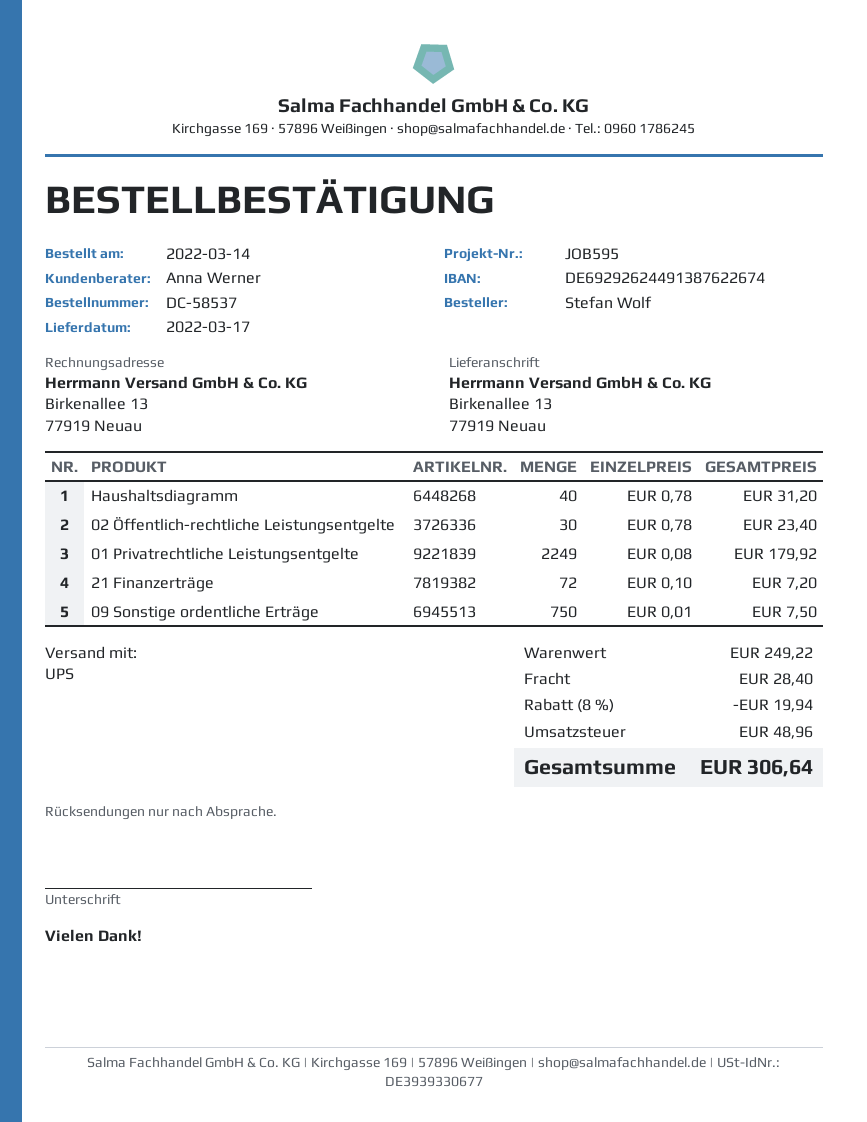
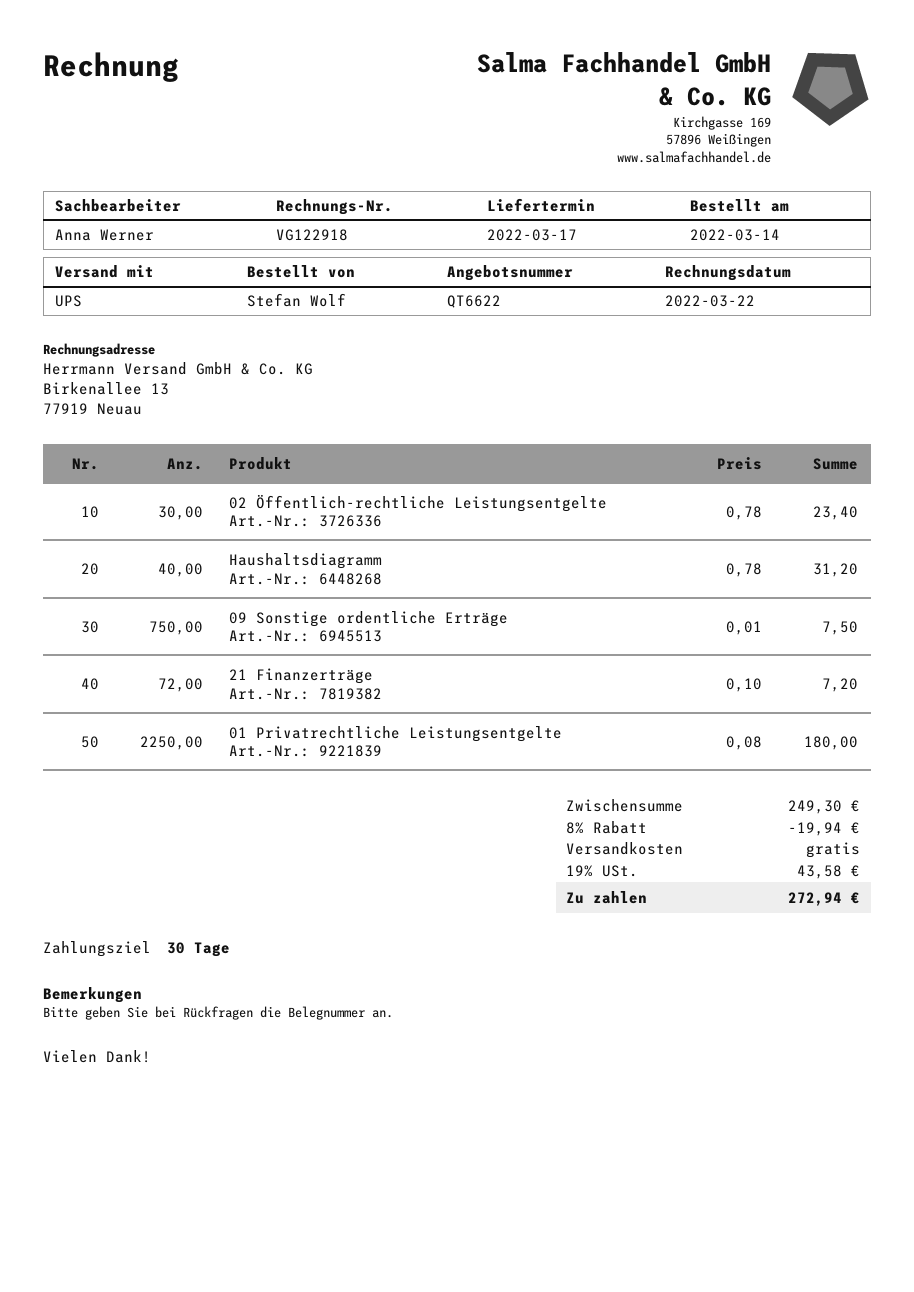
01 Privatrechtliche Leistungsentgelte: 2249 x 0.08 = 179.92 -> 2250 x 0.08 = 180.00
subtotal: 249.22 -> 249.30
shipping: 28.40 -> 0.00
tax: 48.96 -> 43.58
total: 306.64 -> 272.94

